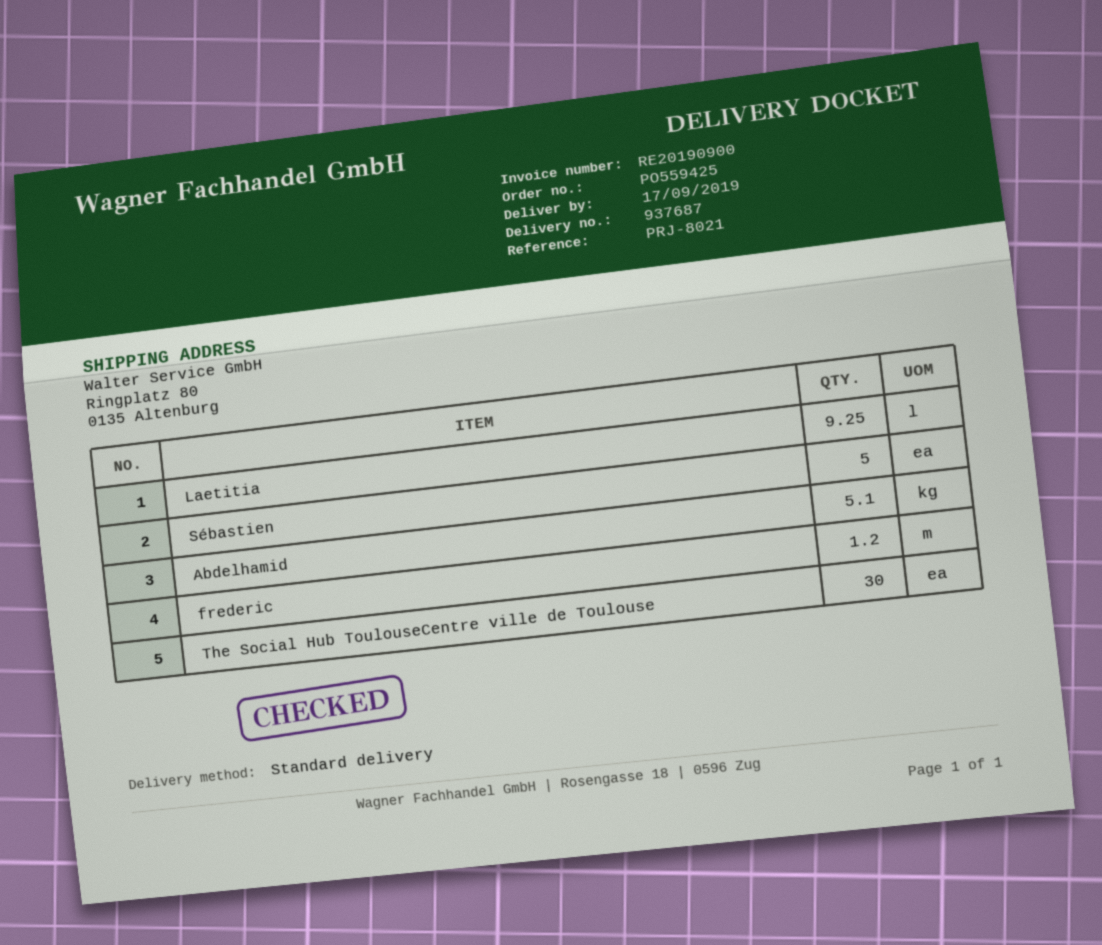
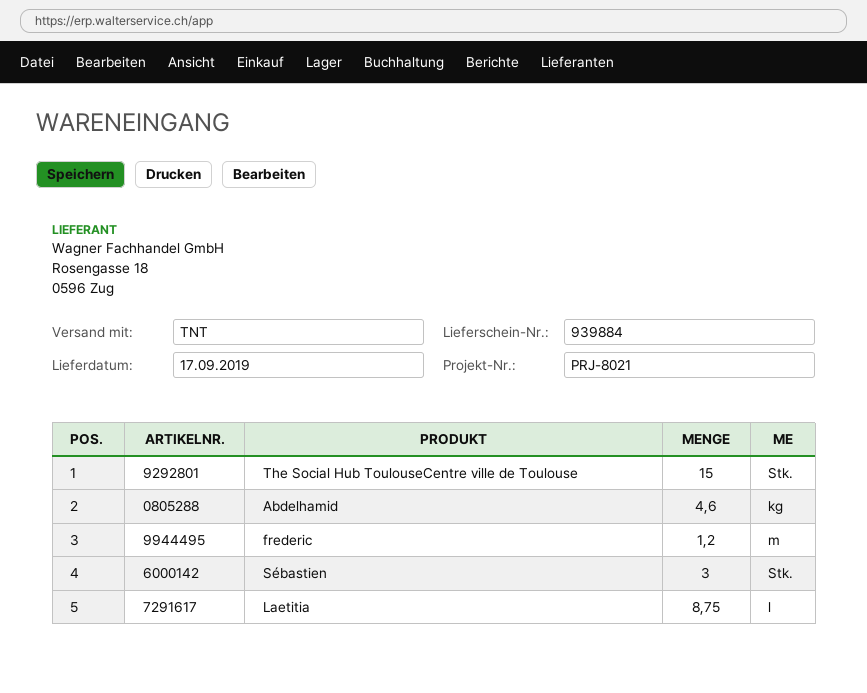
delivery note number: 937687 -> 939884
shipping method: standard -> TNT
Laetitia: 9.25 -> 8.75
Sébastien: 5 -> 3
Abdelhamid: 5.1 -> 4.6
The Social Hub ToulouseCentre ville de Toulouse: 30 -> 15

